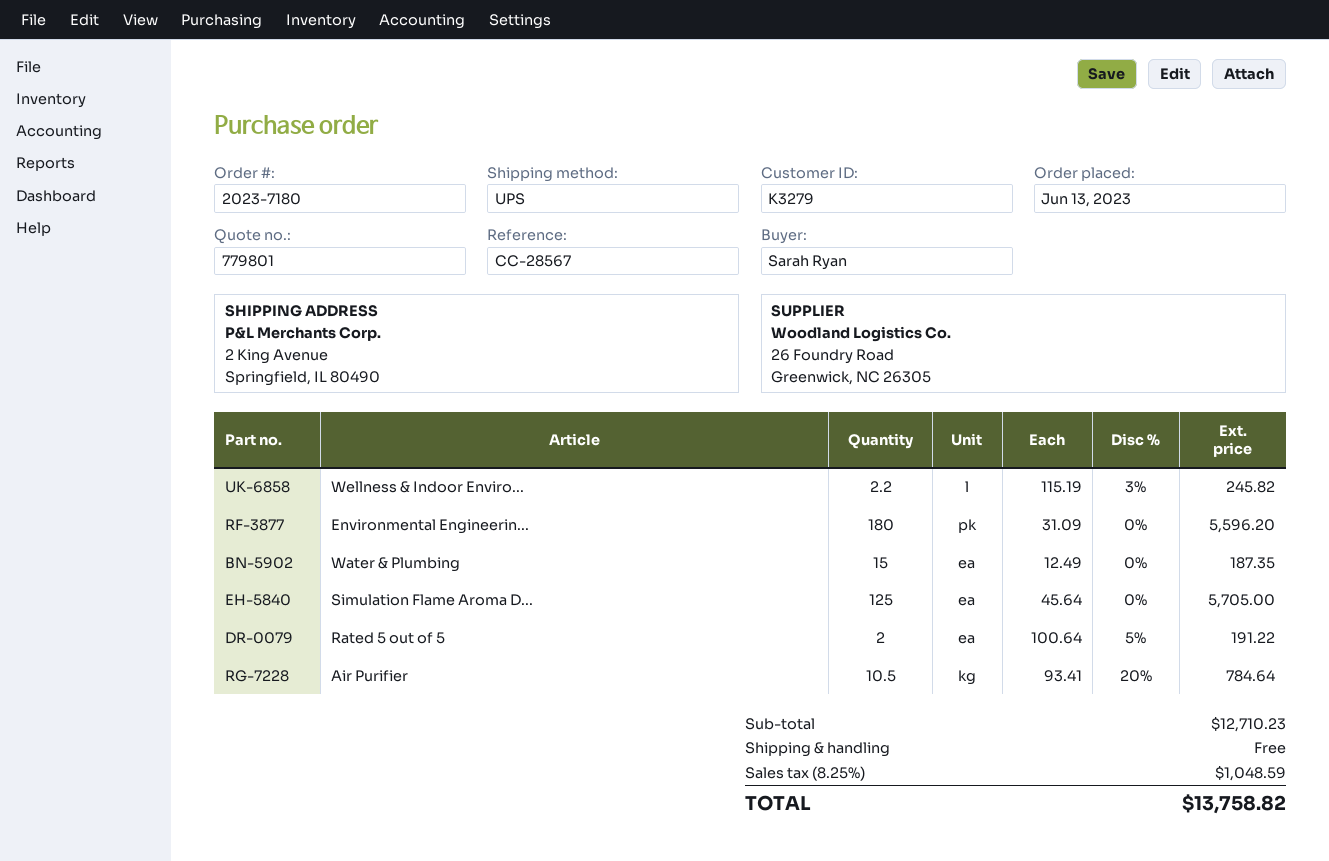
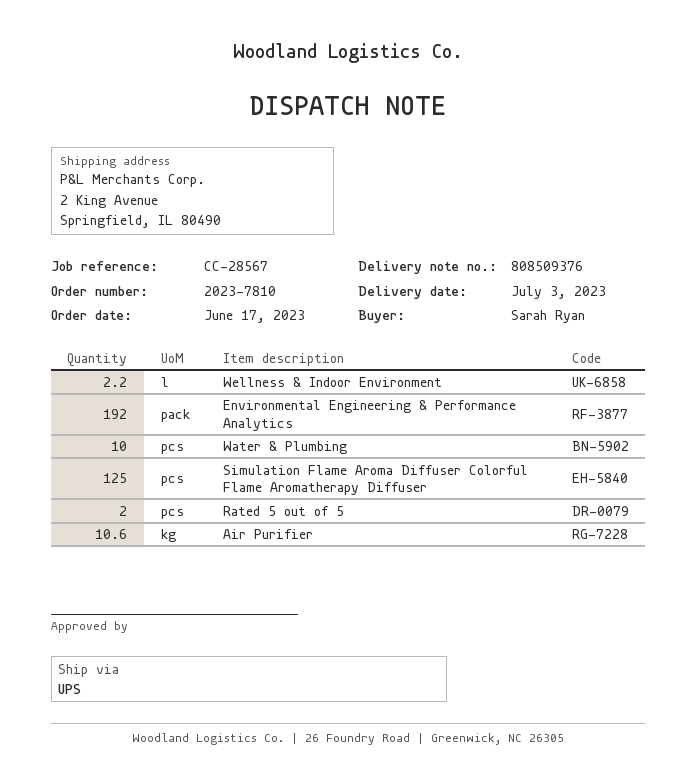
order number: 2023-7180 -> 2023-7810
order date: 2023-06-13 -> 2023-06-17
Environmental Engineerin...: 180 -> 192
Water & Plumbing: 15 -> 10
Air Purifier: 10.5 -> 10.6

